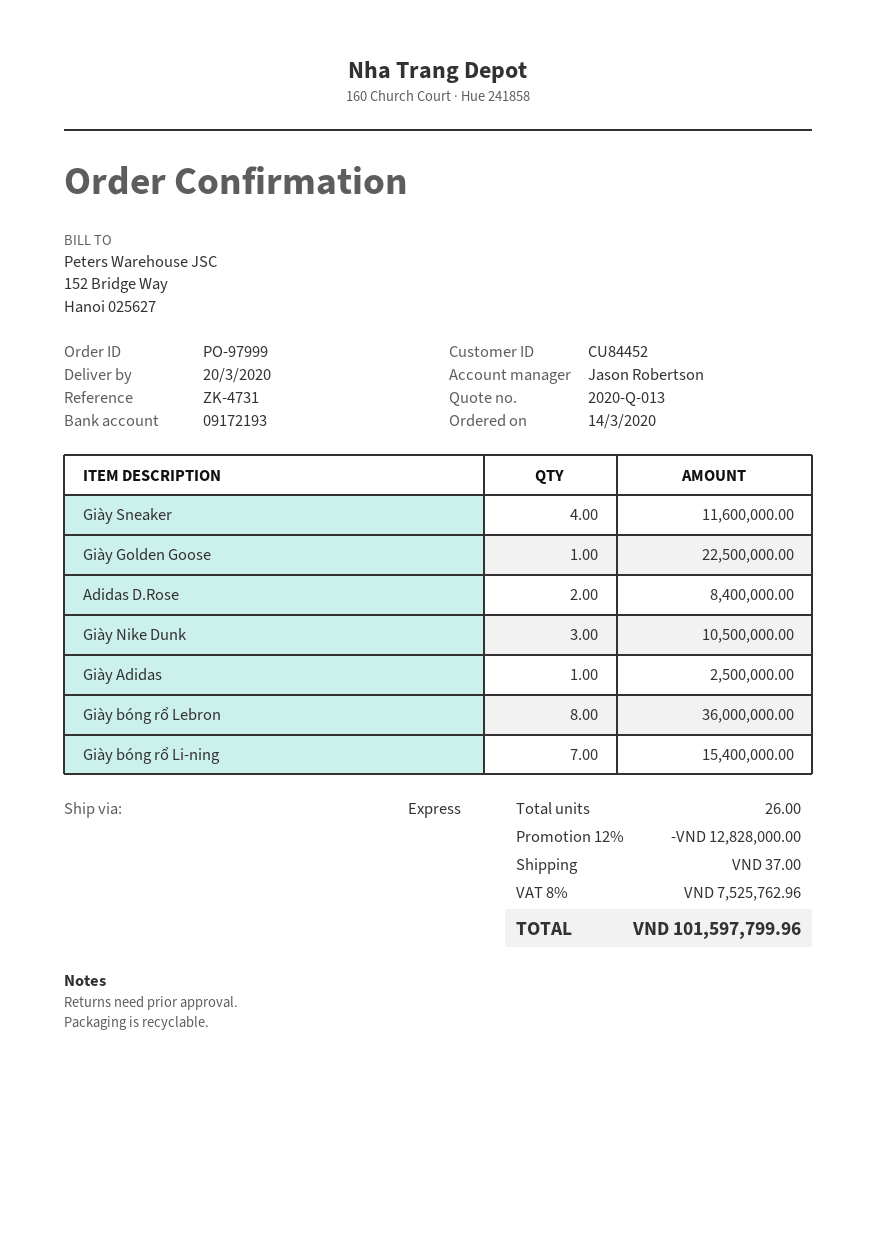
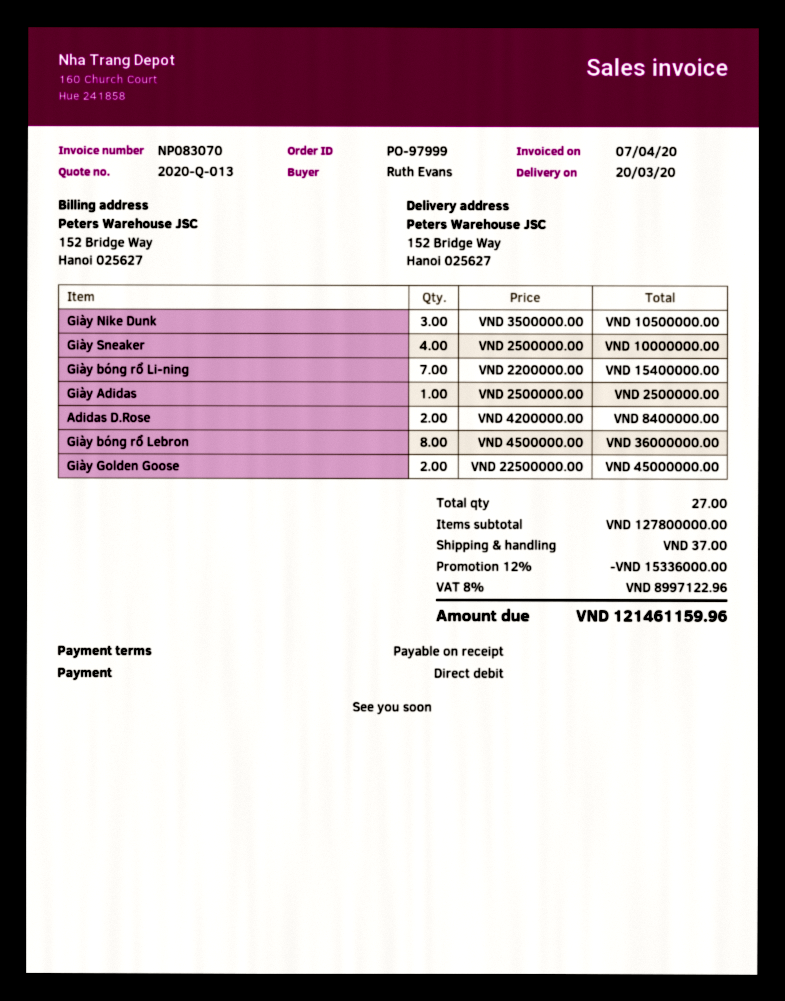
Giày Sneaker: 4 for 11600000.00 -> 4 for 10000000.00
Giày Golden Goose: 1 for 22500000.00 -> 2 for 45000000.00
total quantity: 26 -> 27
discount: 12% = 12828000.00 -> 12% = 15336000.00
tax: 8% = 7525762.96 -> 8% = 8997122.96
total: 101597799.96 -> 121461159.96

